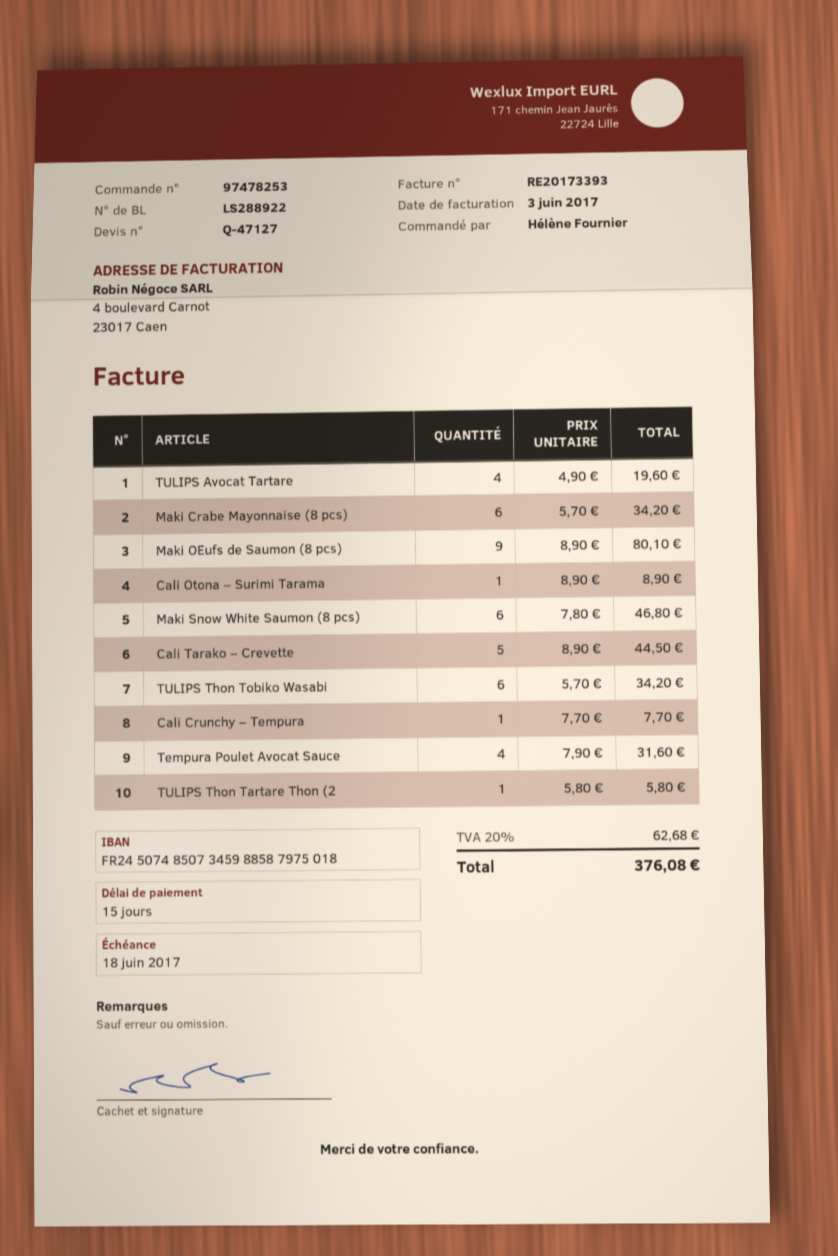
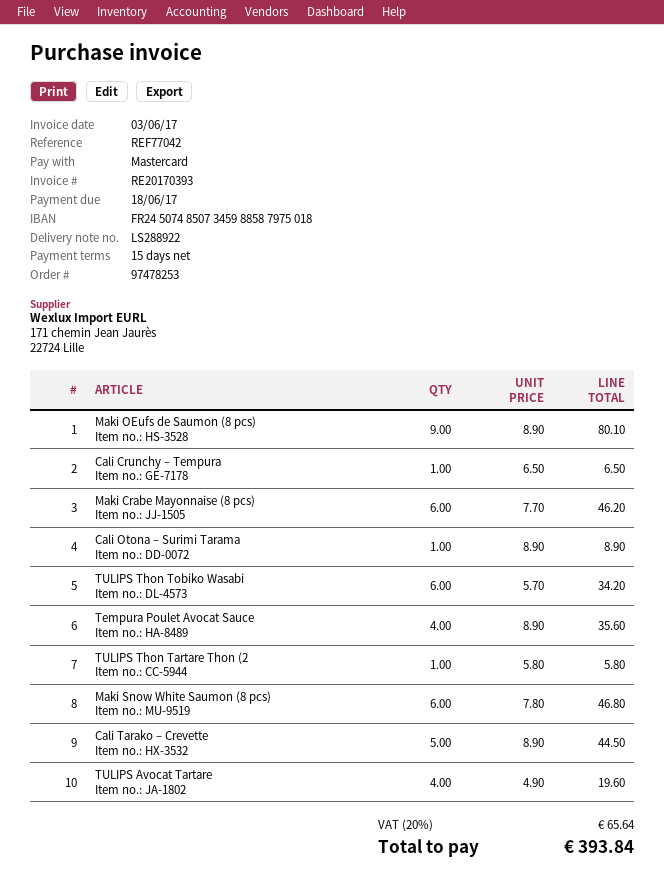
invoice number: RE20173393 -> RE20170393
Maki Crabe Mayonnaise (8 pcs): 6 x 5.70 = 34.20 -> 6 x 7.70 = 46.20
Cali Crunchy – Tempura: 1 x 7.70 = 7.70 -> 1 x 6.50 = 6.50
Tempura Poulet Avocat Sauce: 4 x 7.90 = 31.60 -> 4 x 8.90 = 35.60
tax: 20% = 62.68 -> 20% = 65.64
total: 376.08 -> 393.84

